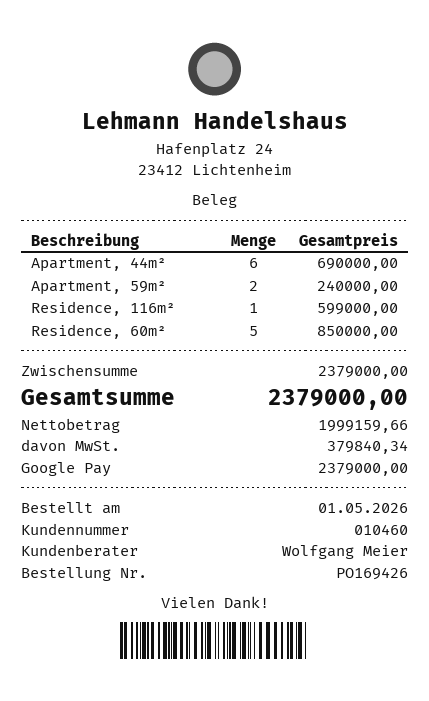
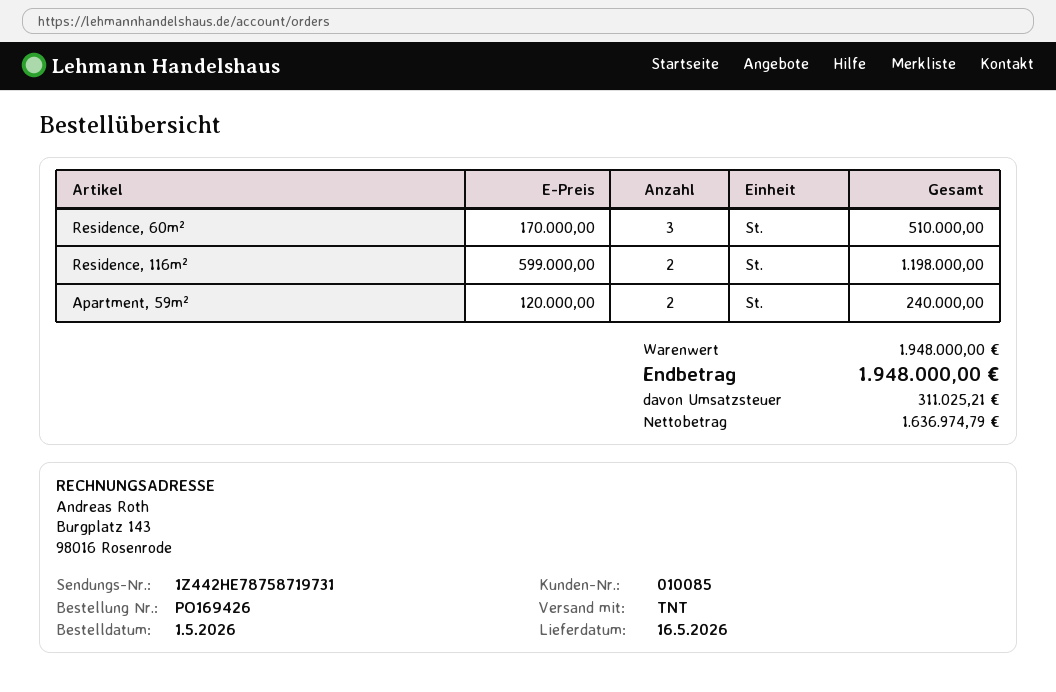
customer number: 010460 -> 010085
Apartment, 44m²: 6 for 690000.00 -> none
Residence, 116m²: 1 for 599000.00 -> 2 for 1198000.00
Residence, 60m²: 5 for 850000.00 -> 3 for 510000.00
subtotal: 2379000.00 -> 1948000.00
net: 1999159.66 -> 1636974.79
tax: 379840.34 -> 311025.21
total: 2379000.00 -> 1948000.00

